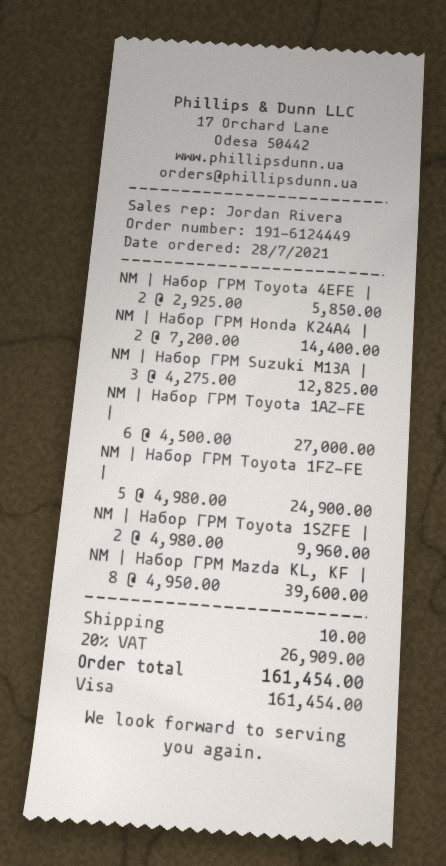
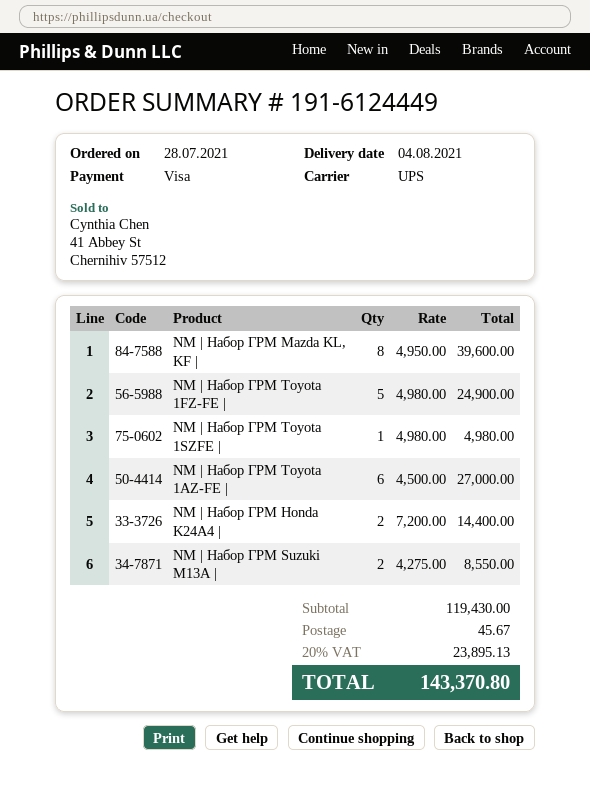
NM | Набор ГРМ Toyota 4EFE |: 2 x 2925.00 = 5850.00 -> none
NM | Набор ГРМ Suzuki M13A |: 3 x 4275.00 = 12825.00 -> 2 x 4275.00 = 8550.00
NM | Набор ГРМ Toyota 1SZFE |: 2 x 4980.00 = 9960.00 -> 1 x 4980.00 = 4980.00
shipping: 10.00 -> 45.67
tax: 20% = 26909.00 -> 20% = 23895.13
total: 161454.00 -> 143370.80

